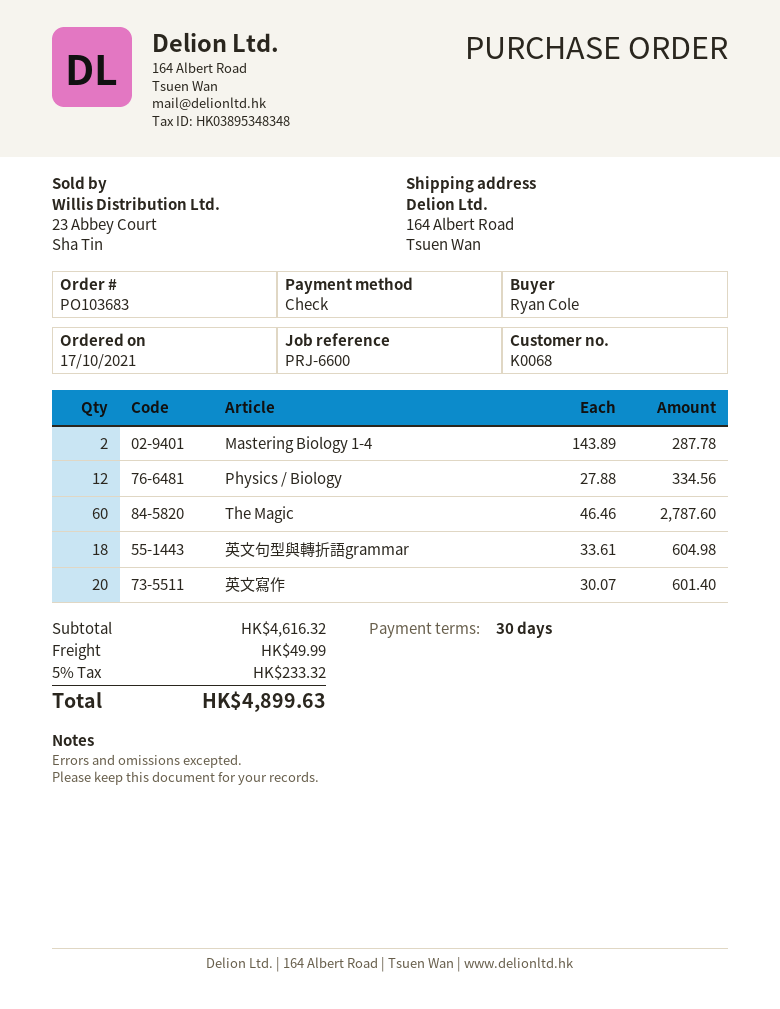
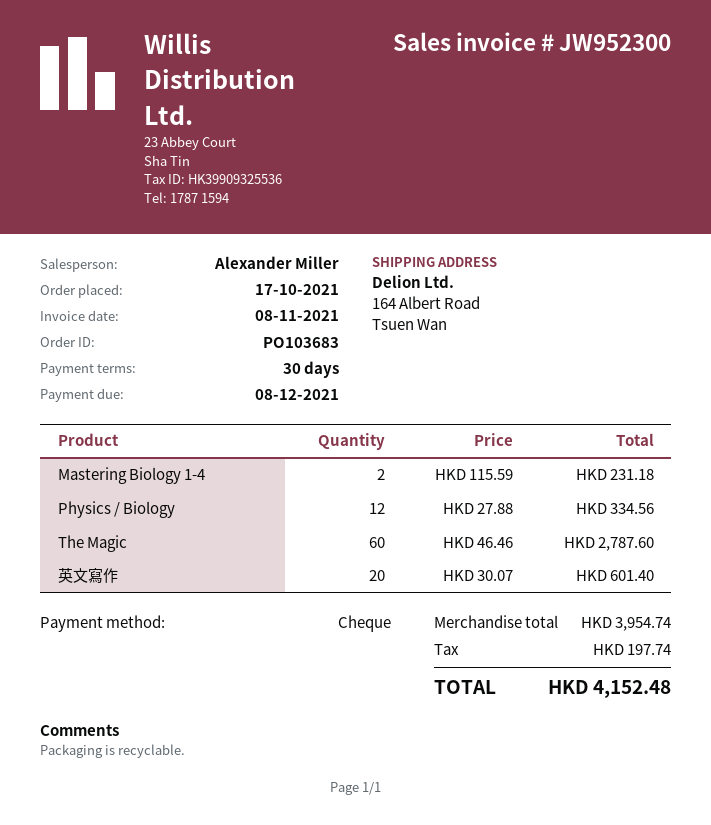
Mastering Biology 1-4: 2 x 143.89 = 287.78 -> 2 x 115.59 = 231.18
英文句型與轉折語grammar: 18 x 33.61 = 604.98 -> none
subtotal: 4616.32 -> 3954.74
shipping: 49.99 -> none
tax: 233.32 -> 197.74
total: 4899.63 -> 4152.48

